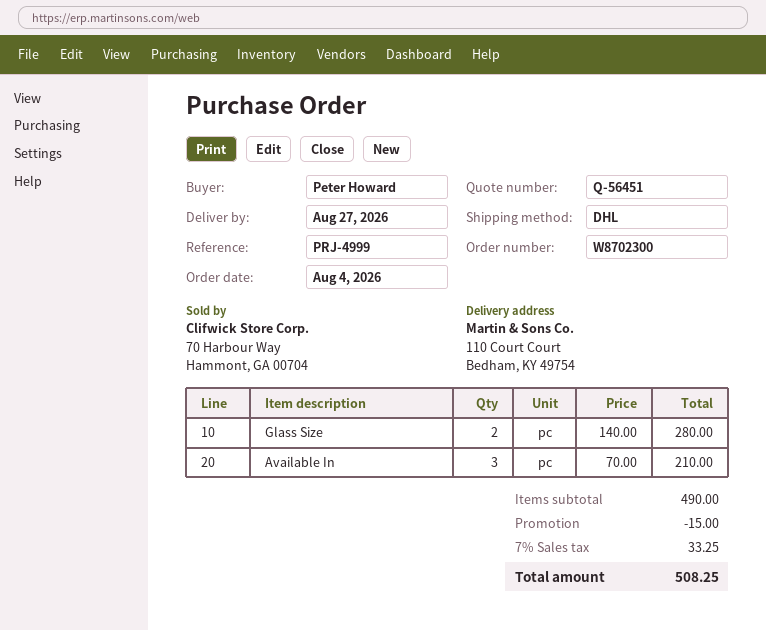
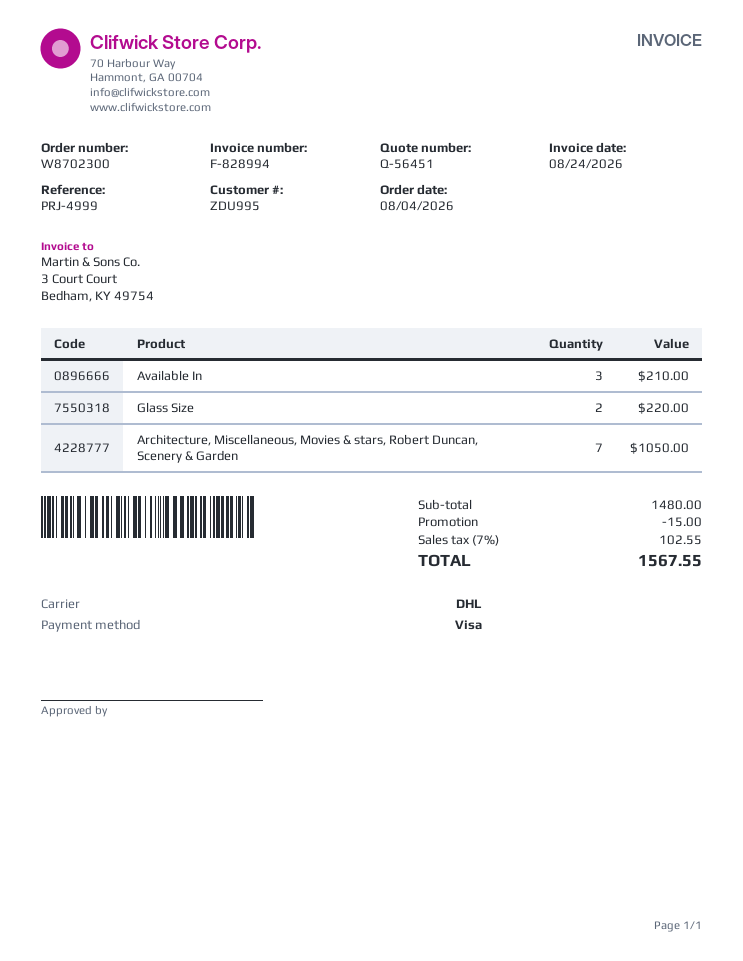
Glass Size: 2 for 280.00 -> 2 for 220.00
Architecture, Miscellaneous, Movies & stars, Robert Duncan, Scenery & Garden: none -> 7 for 1050.00
subtotal: 490.00 -> 1480.00
tax: 7% = 33.25 -> 7% = 102.55
total: 508.25 -> 1567.55

